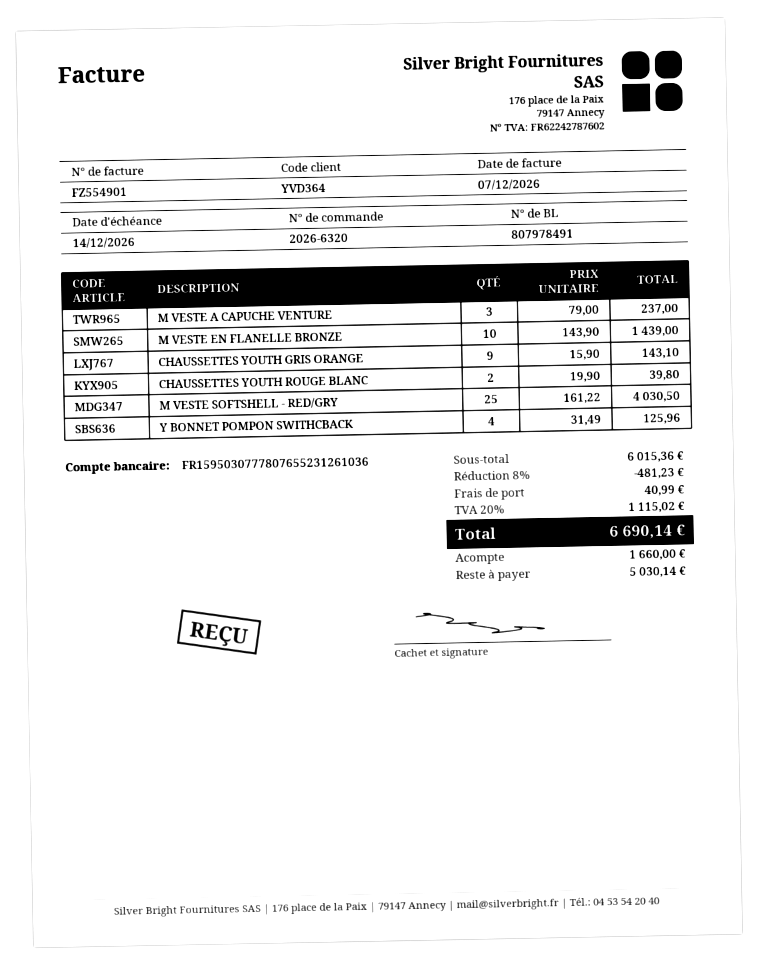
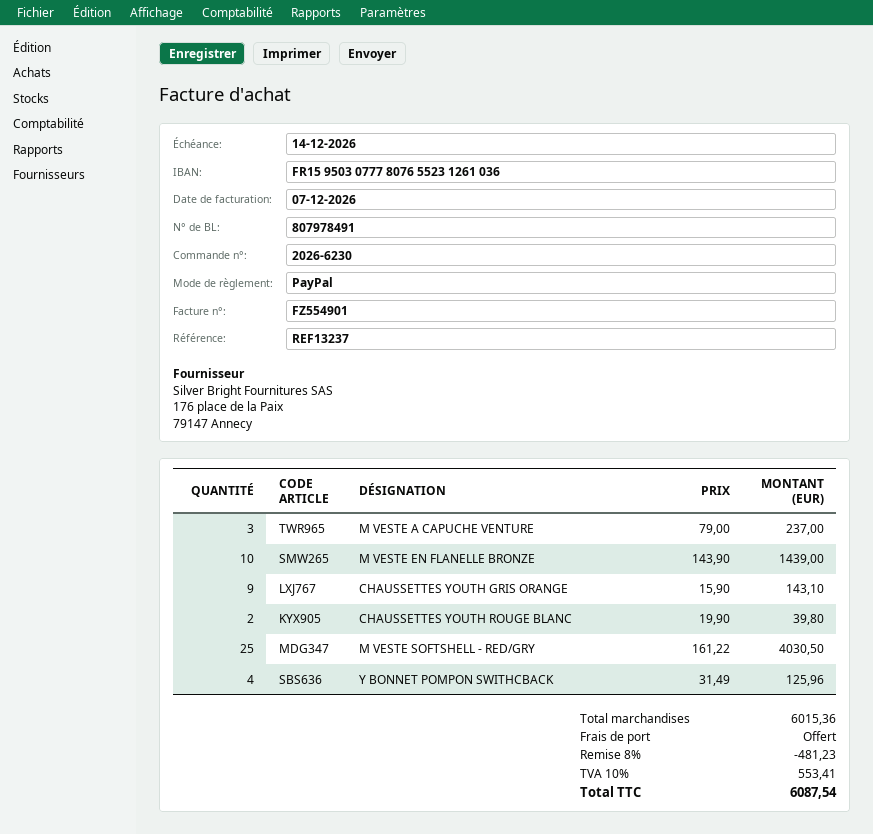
order number: 2026-6320 -> 2026-6230
shipping: 40.99 -> 0.00
tax: 20% = 1115.02 -> 10% = 553.41
total: 6690.14 -> 6087.54

